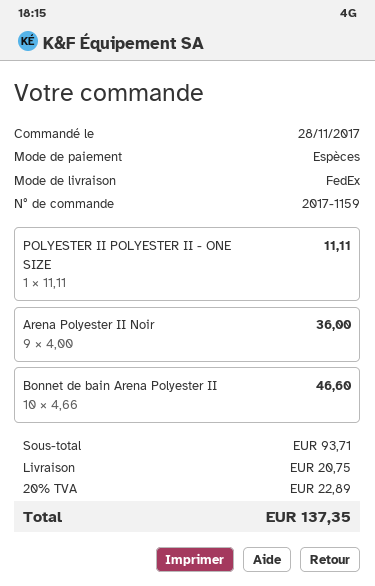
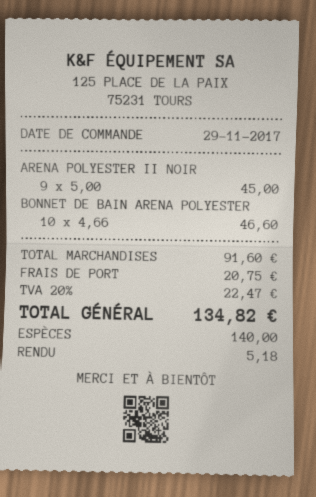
order date: 2017-11-28 -> 2017-11-29
POLYESTER II POLYESTER II - ONE SIZE: 1 x 11.11 = 11.11 -> none
Arena Polyester II Noir: 9 x 4.00 = 36.00 -> 9 x 5.00 = 45.00
subtotal: 93.71 -> 91.60
tax: 20% = 22.89 -> 20% = 22.47
total: 137.35 -> 134.82

